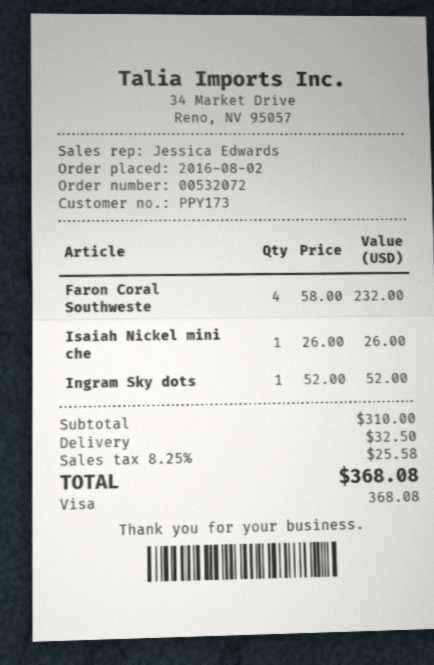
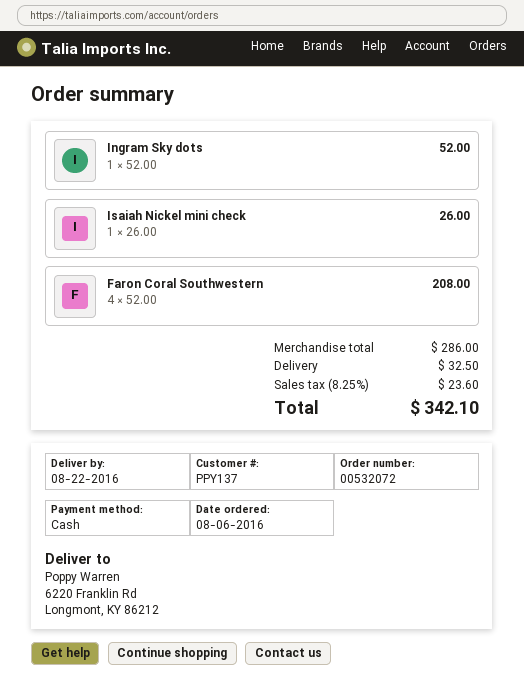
order date: 2016-08-02 -> 2016-08-06
customer number: PPY173 -> PPY137
payment method: Visa -> cash
Faron Coral Southweste: 4 x 58.00 = 232.00 -> 4 x 52.00 = 208.00
subtotal: 310.00 -> 286.00
tax: 8.25% = 25.58 -> 8.25% = 23.60
total: 368.08 -> 342.10

